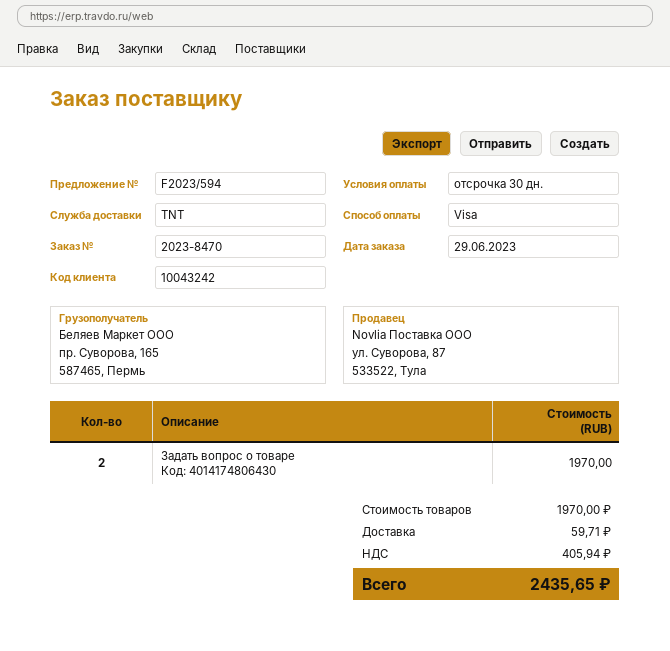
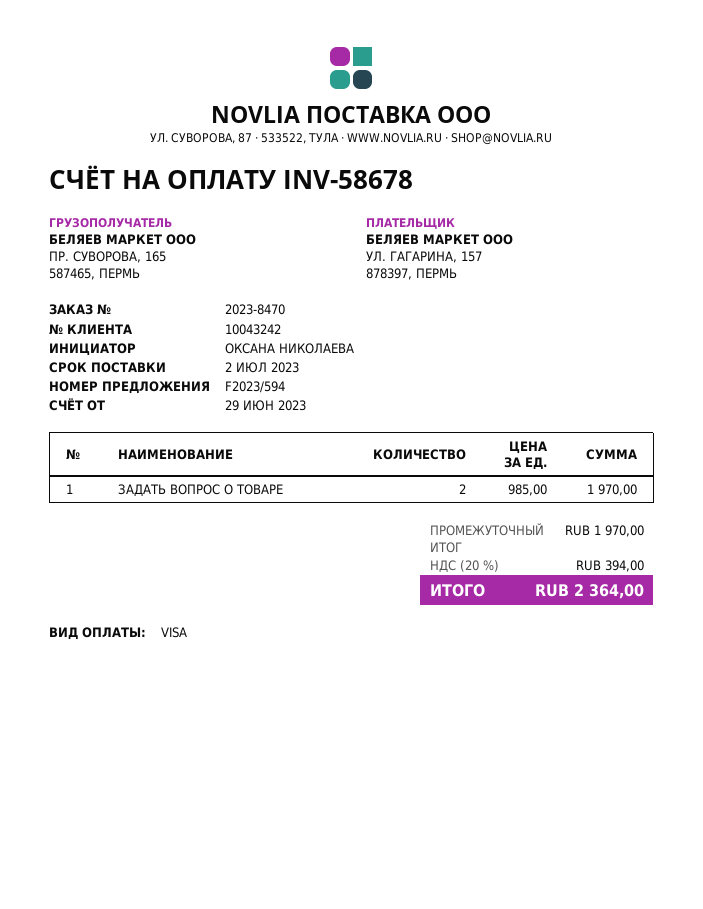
shipping: 59.71 -> none
tax: 405.94 -> 394.00
total: 2435.65 -> 2364.00

